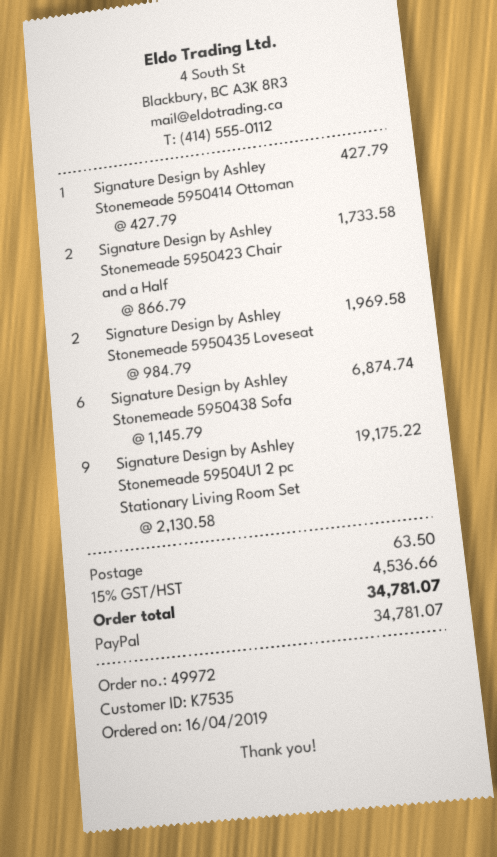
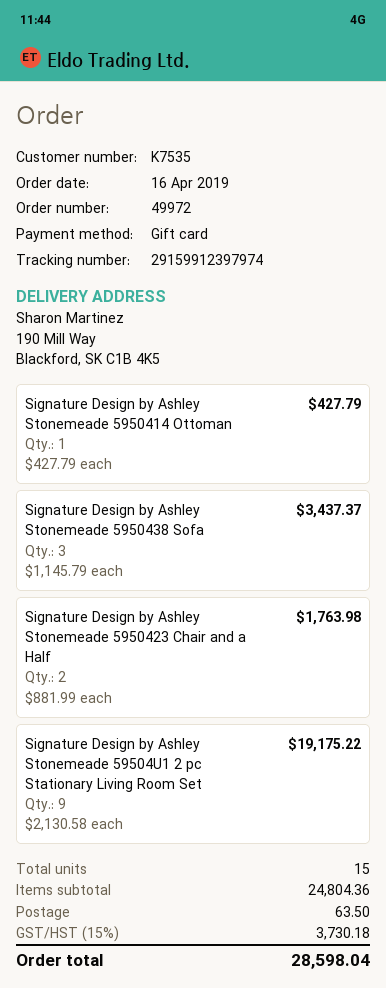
payment method: PayPal -> gift card
Signature Design by Ashley Stonemeade 5950423 Chair and a Half: 2 x 866.79 = 1733.58 -> 2 x 881.99 = 1763.98
Signature Design by Ashley Stonemeade 5950435 Loveseat: 2 x 984.79 = 1969.58 -> none
Signature Design by Ashley Stonemeade 5950438 Sofa: 6 x 1145.79 = 6874.74 -> 3 x 1145.79 = 3437.37
tax: 15% = 4536.66 -> 15% = 3730.18
total: 34781.07 -> 28598.04

